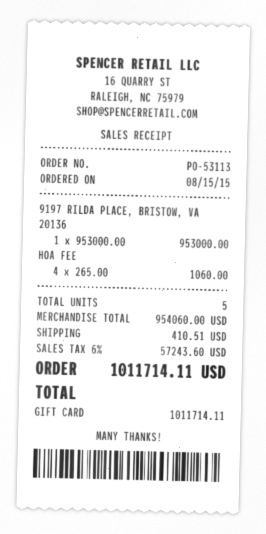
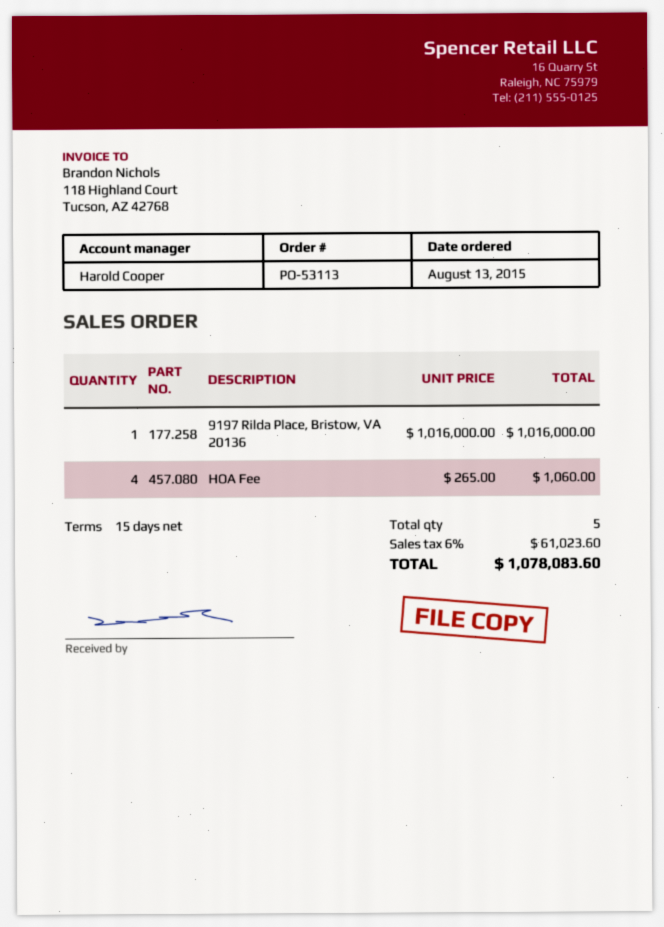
order date: 2015-08-15 -> 2015-08-13
9197 RILDA PLACE, BRISTOW, VA 20136: 1 x 953000.00 = 953000.00 -> 1 x 1016000.00 = 1016000.00
shipping: 410.51 -> none
tax: 6% = 57243.60 -> 6% = 61023.60
total: 1011714.11 -> 1078083.60

